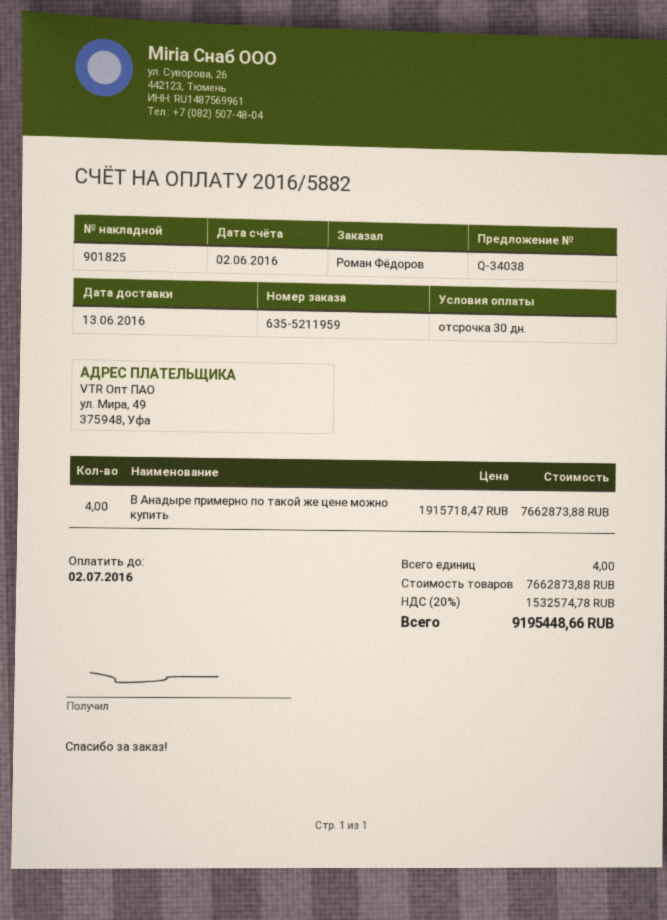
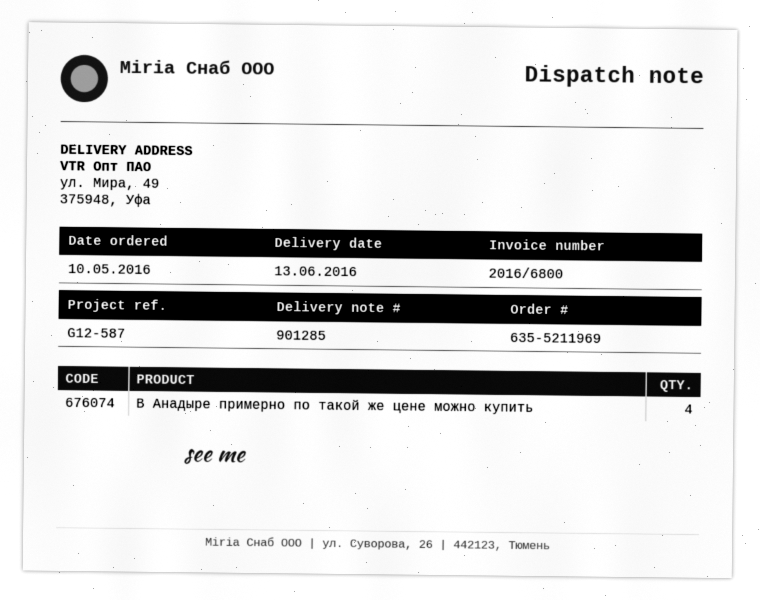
order number: 635-5211959 -> 635-5211969
delivery note number: 901825 -> 901285
invoice number: 2016/5882 -> 2016/6800

